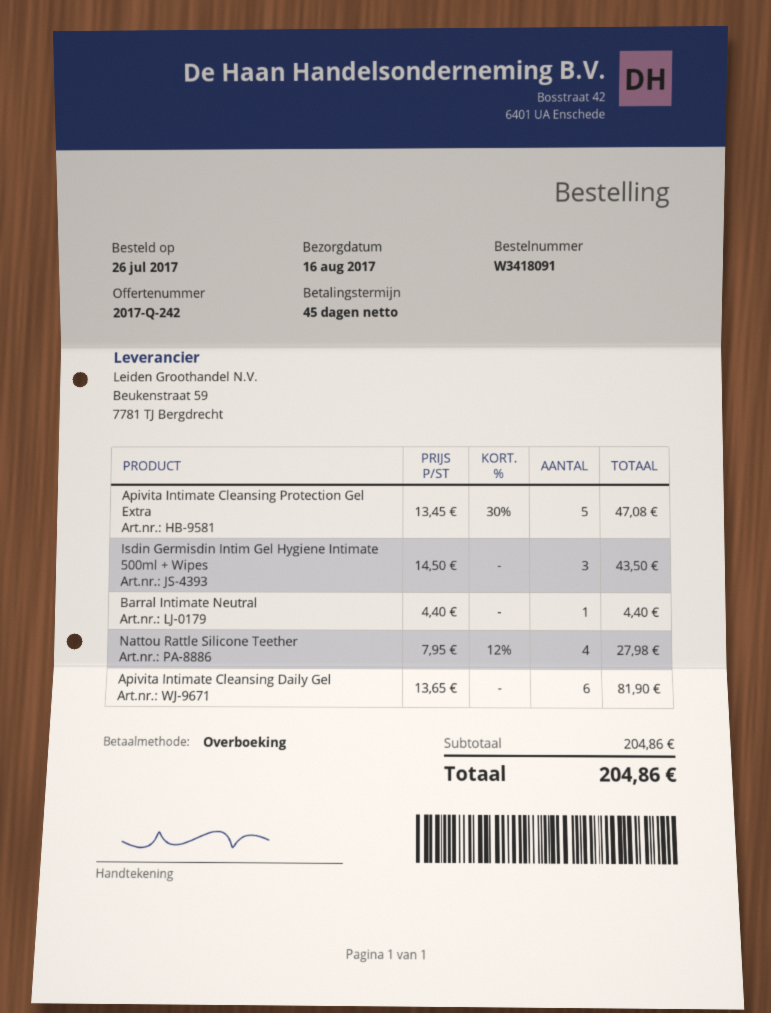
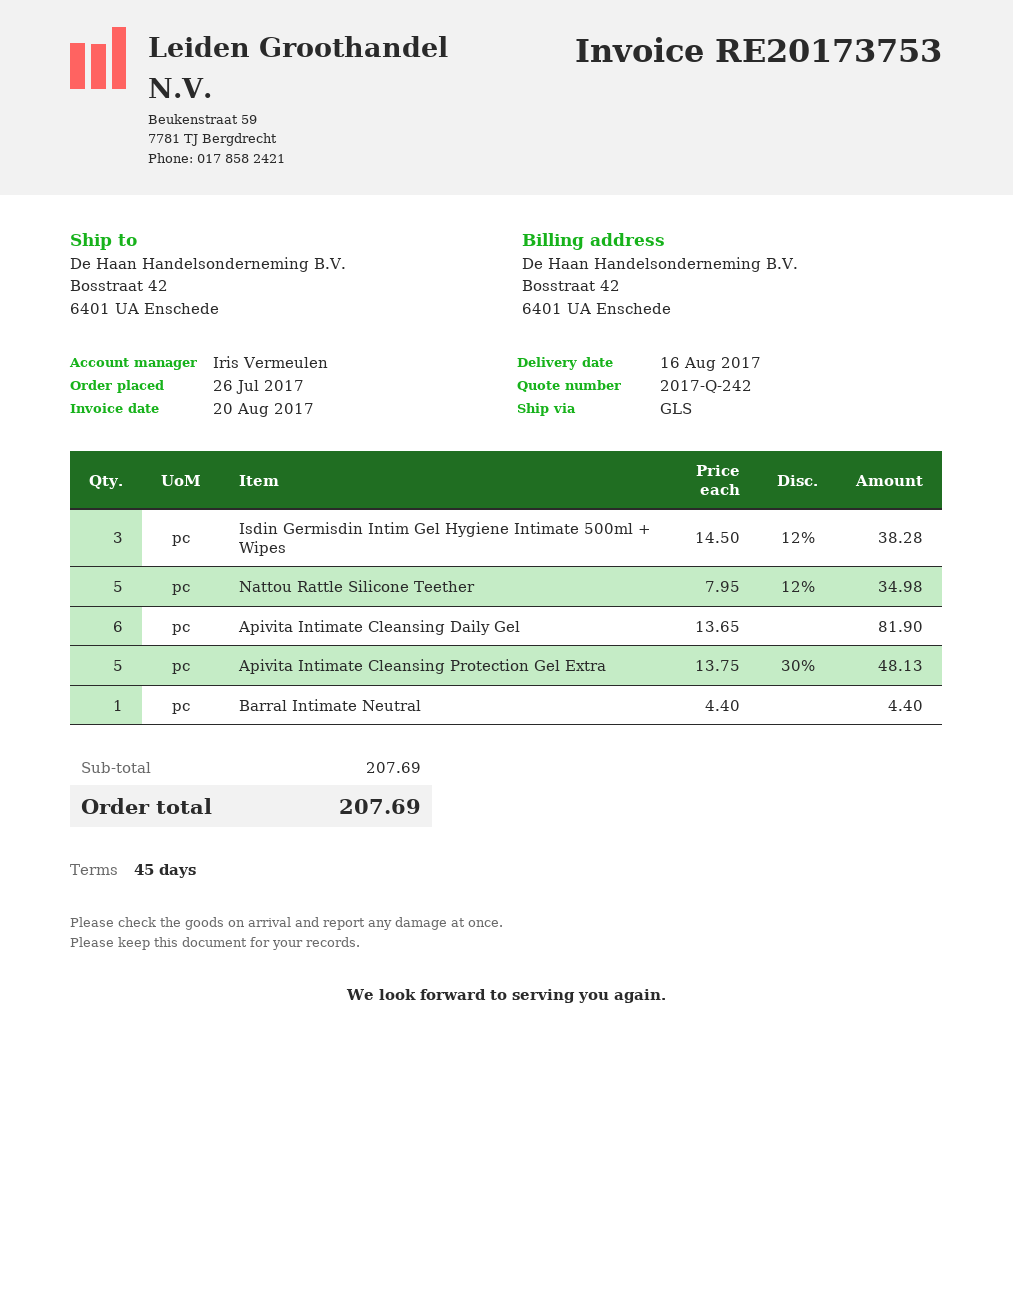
Apivita Intimate Cleansing Protection Gel Extra: 5 x 13.45 - 30% = 47.08 -> 5 x 13.75 - 30% = 48.13
Isdin Germisdin Intim Gel Hygiene Intimate 500ml + Wipes: 3 x 14.50 = 43.50 -> 3 x 14.50 - 12% = 38.28
Nattou Rattle Silicone Teether: 4 x 7.95 - 12% = 27.98 -> 5 x 7.95 - 12% = 34.98
subtotal: 204.86 -> 207.69
total: 204.86 -> 207.69

